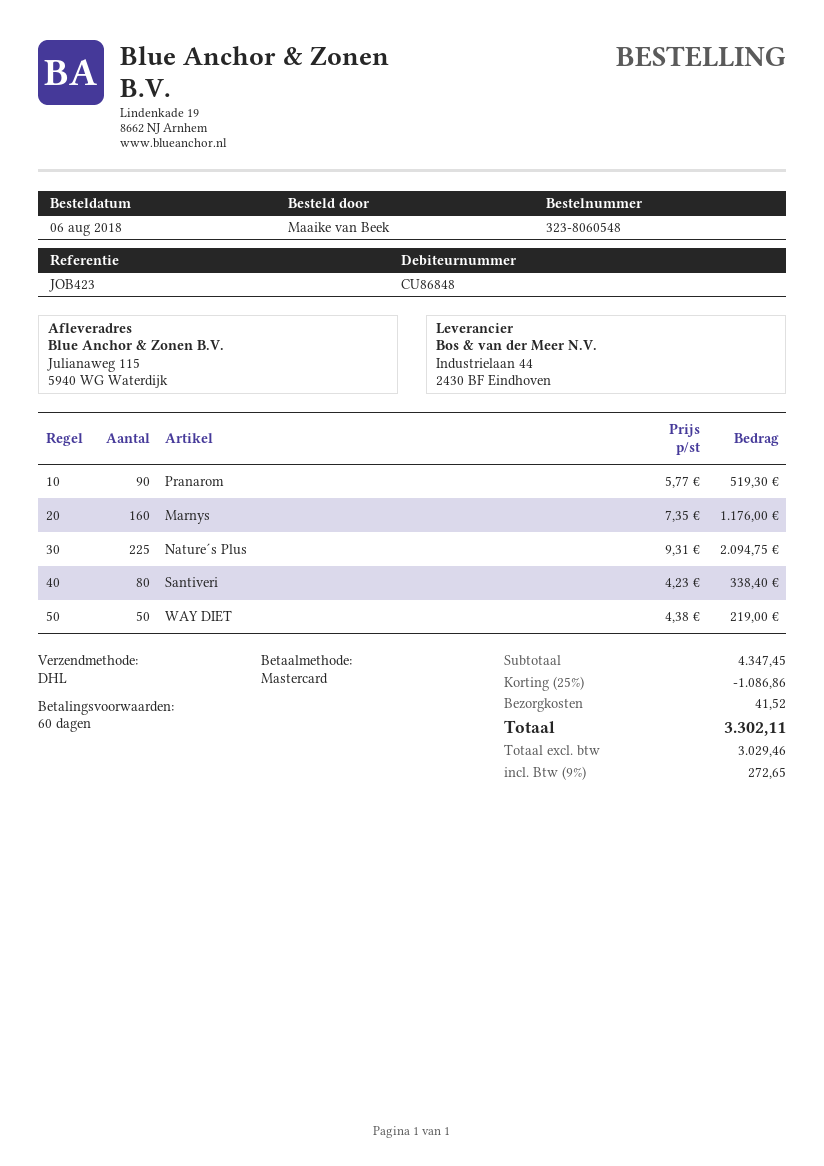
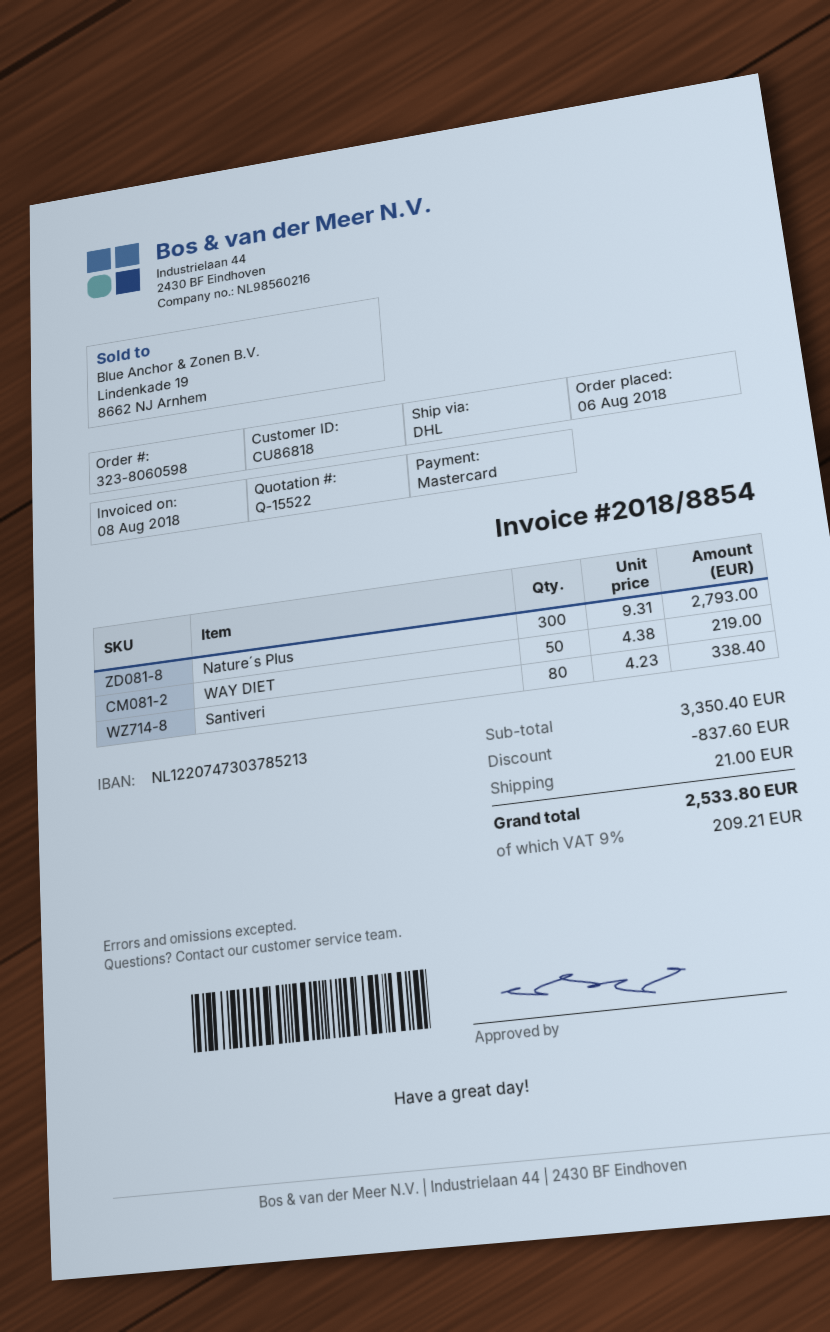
order number: 323-8060548 -> 323-8060598
customer number: CU86848 -> CU86818
Pranarom: 90 x 5.77 = 519.30 -> none
Marnys: 160 x 7.35 = 1176.00 -> none
Nature´s Plus: 225 x 9.31 = 2094.75 -> 300 x 9.31 = 2793.00
subtotal: 4347.45 -> 3350.40
discount: 1086.86 -> 837.60
shipping: 41.52 -> 21.00
tax: 9% = 272.65 -> 9% = 209.21
total: 3302.11 -> 2533.80

